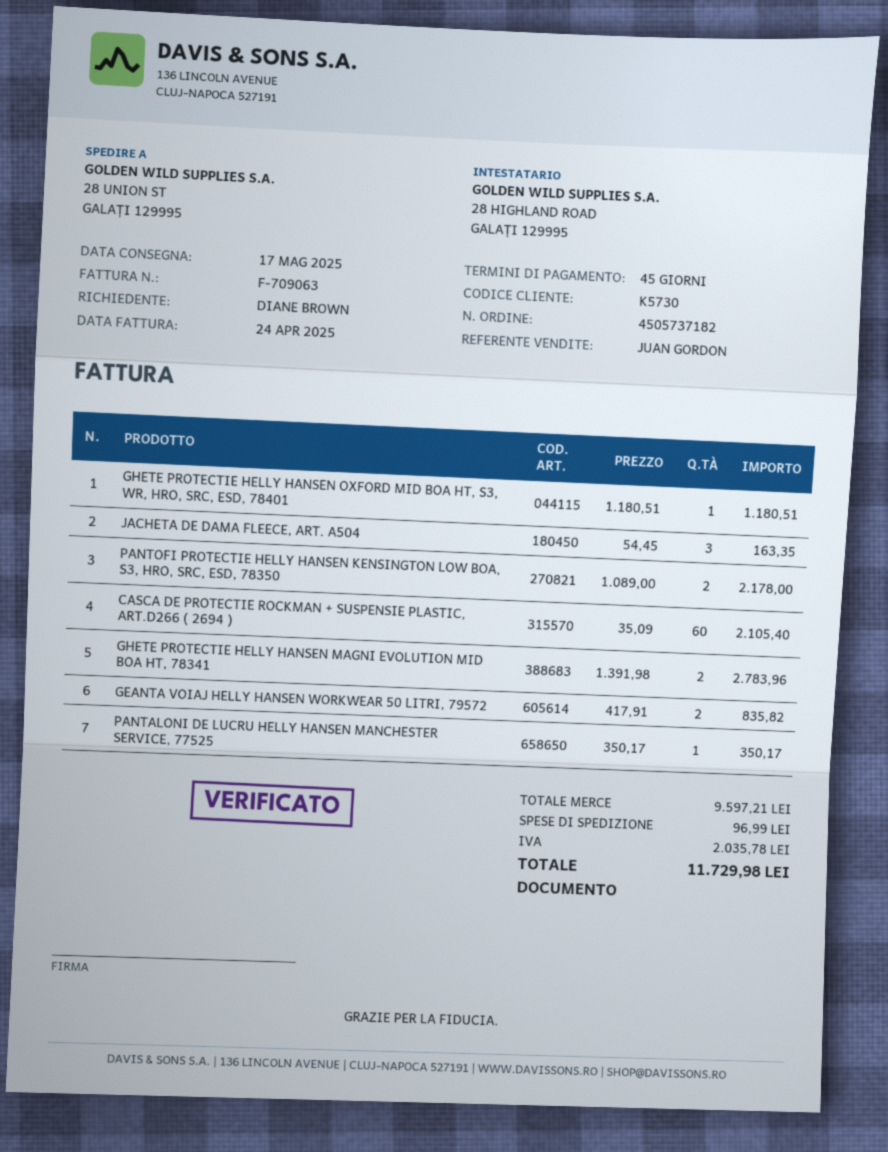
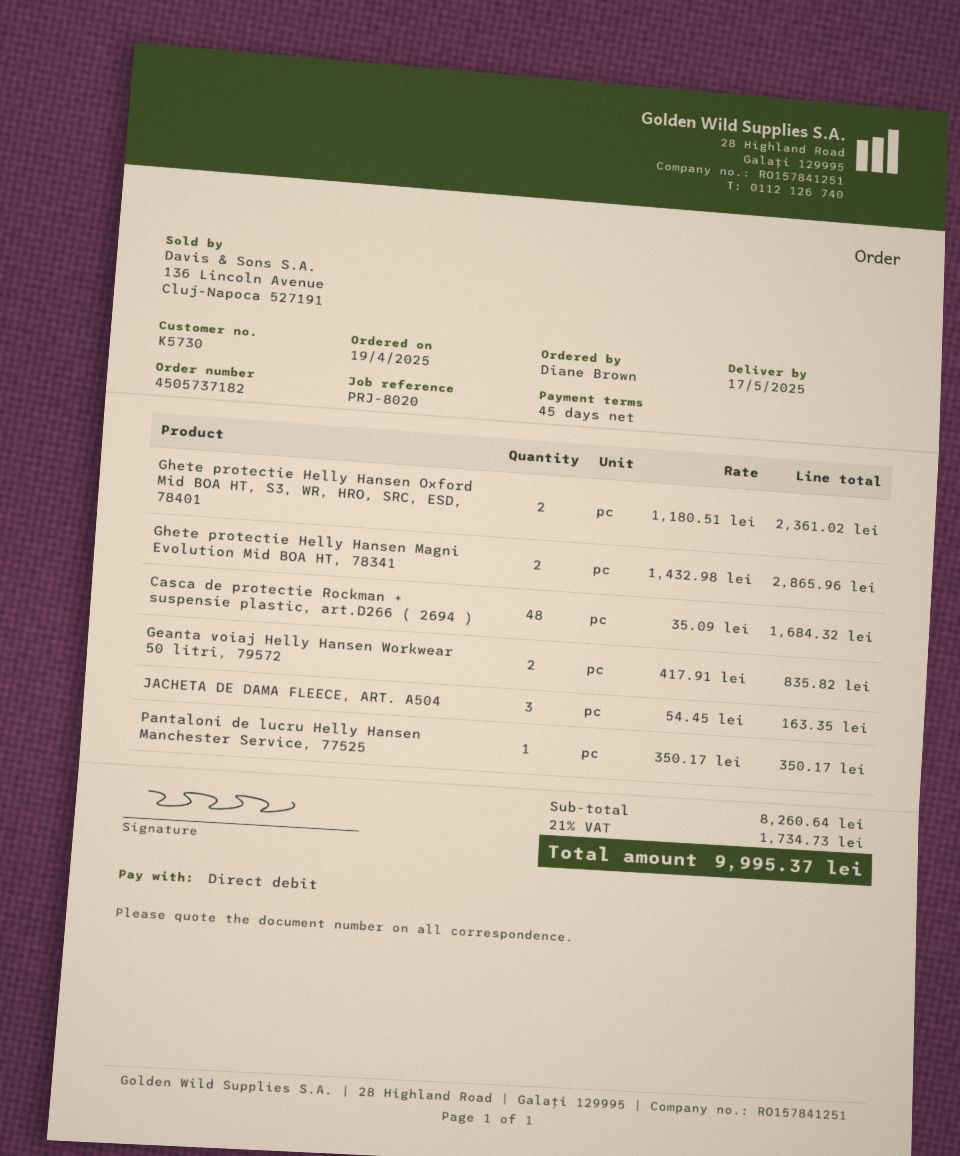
GHETE PROTECTIE HELLY HANSEN OXFORD MID BOA HT, S3, WR, HRO, SRC, ESD, 78401: 1 x 1180.51 = 1180.51 -> 2 x 1180.51 = 2361.02
PANTOFI PROTECTIE HELLY HANSEN KENSINGTON LOW BOA, S3, HRO, SRC, ESD, 78350: 2 x 1089.00 = 2178.00 -> none
CASCA DE PROTECTIE ROCKMAN + SUSPENSIE PLASTIC, ART.D266 ( 2694 ): 60 x 35.09 = 2105.40 -> 48 x 35.09 = 1684.32
GHETE PROTECTIE HELLY HANSEN MAGNI EVOLUTION MID BOA HT, 78341: 2 x 1391.98 = 2783.96 -> 2 x 1432.98 = 2865.96
subtotal: 9597.21 -> 8260.64
shipping: 96.99 -> none
tax: 2035.78 -> 1734.73
total: 11729.98 -> 9995.37

